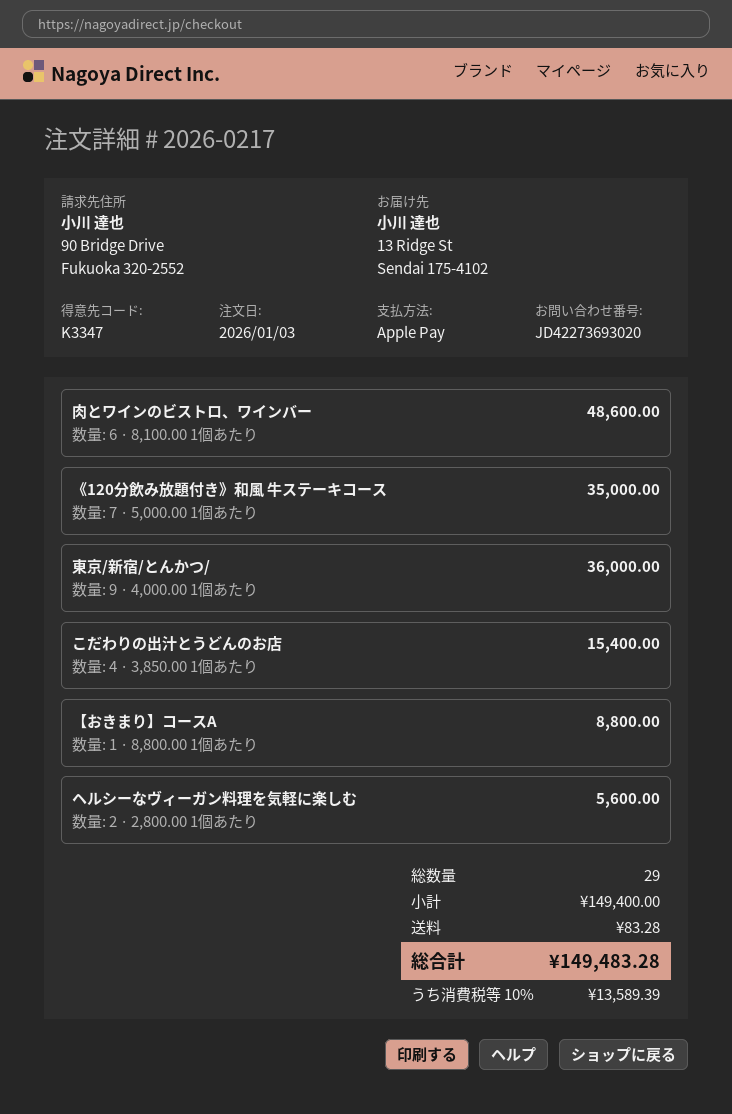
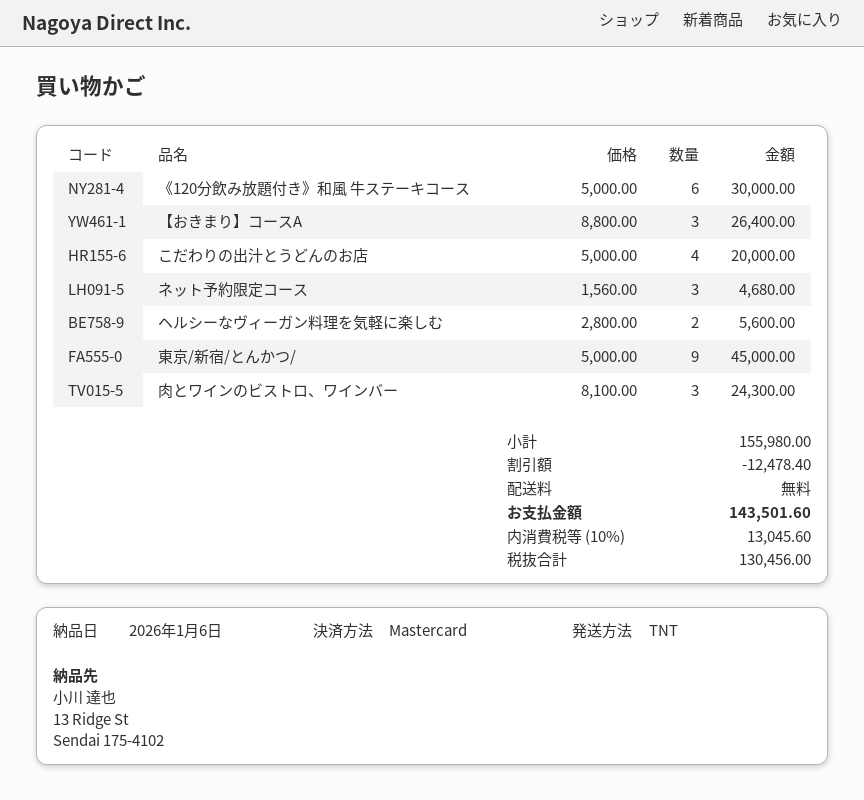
payment method: Apple Pay -> Mastercard
肉とワインのビストロ、ワインバー: 6 x 8100.00 = 48600.00 -> 3 x 8100.00 = 24300.00
《120分飲み放題付き》和風 牛ステーキコース: 7 x 5000.00 = 35000.00 -> 6 x 5000.00 = 30000.00
東京/新宿/とんかつ/: 9 x 4000.00 = 36000.00 -> 9 x 5000.00 = 45000.00
こだわりの出汁とうどんのお店: 4 x 3850.00 = 15400.00 -> 4 x 5000.00 = 20000.00
【おきまり】コースA: 1 x 8800.00 = 8800.00 -> 3 x 8800.00 = 26400.00
ネット予約限定コース: none -> 3 x 1560.00 = 4680.00
subtotal: 149400.00 -> 155980.00
discount: none -> 12478.40
shipping: 83.28 -> 0.00
tax: 10% = 13589.39 -> 10% = 13045.60
total: 149483.28 -> 143501.60

